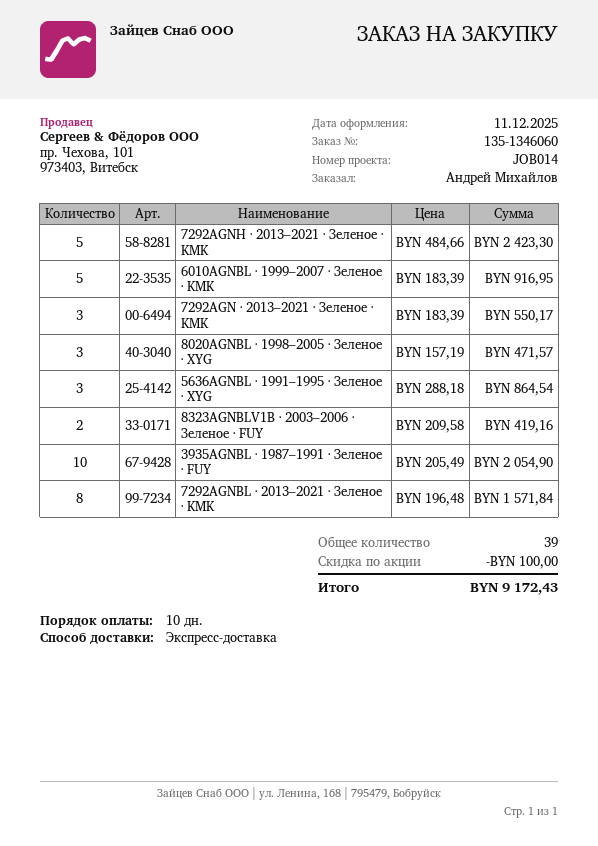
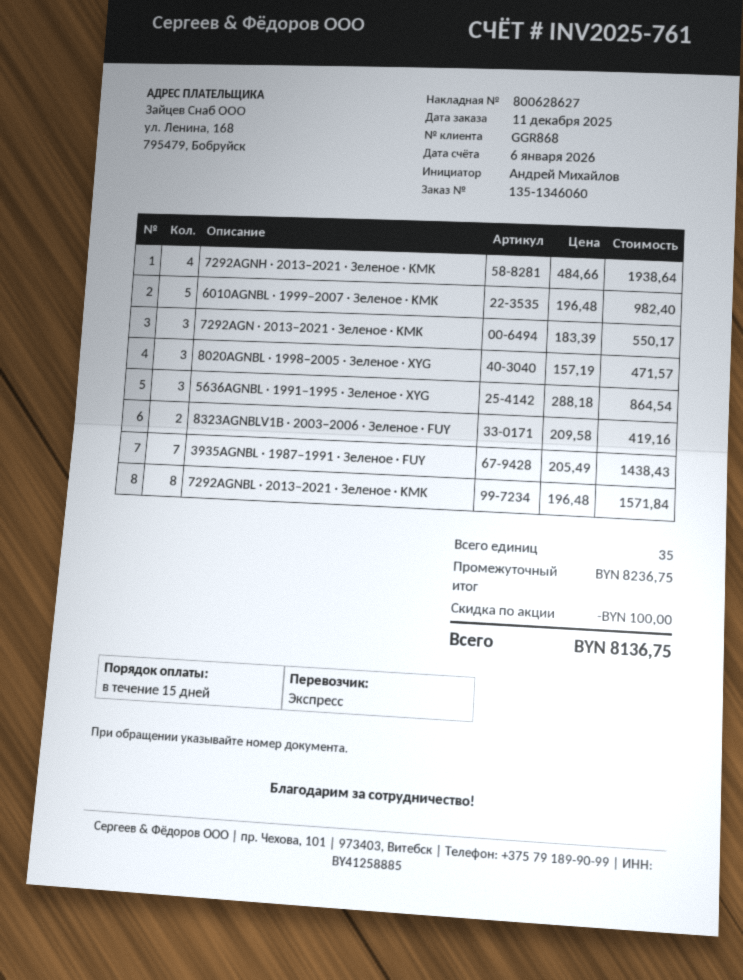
payment terms: 10 days -> 15 days
7292AGNH · 2013–2021 · Зеленое · KMK: 5 x 484.66 = 2423.30 -> 4 x 484.66 = 1938.64
6010AGNBL · 1999–2007 · Зеленое · KMK: 5 x 183.39 = 916.95 -> 5 x 196.48 = 982.40
3935AGNBL · 1987–1991 · Зеленое · FUY: 10 x 205.49 = 2054.90 -> 7 x 205.49 = 1438.43
total quantity: 39 -> 35
total: 9172.43 -> 8136.75

